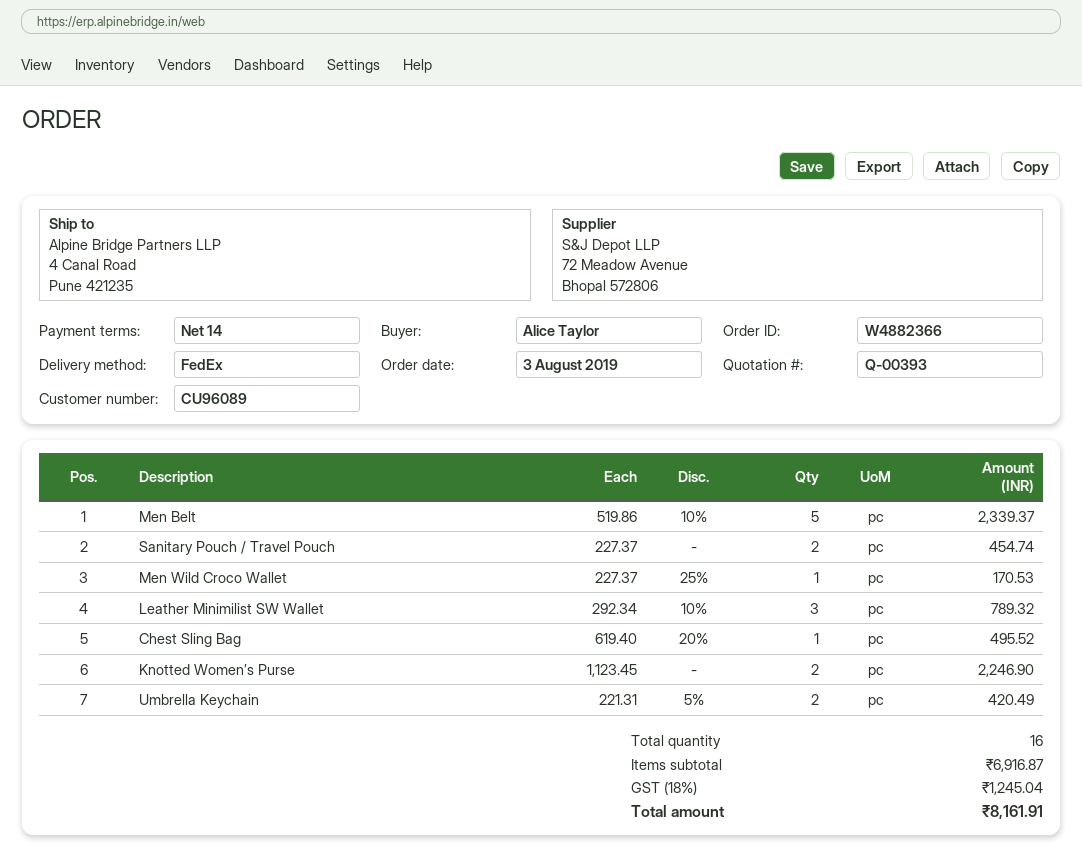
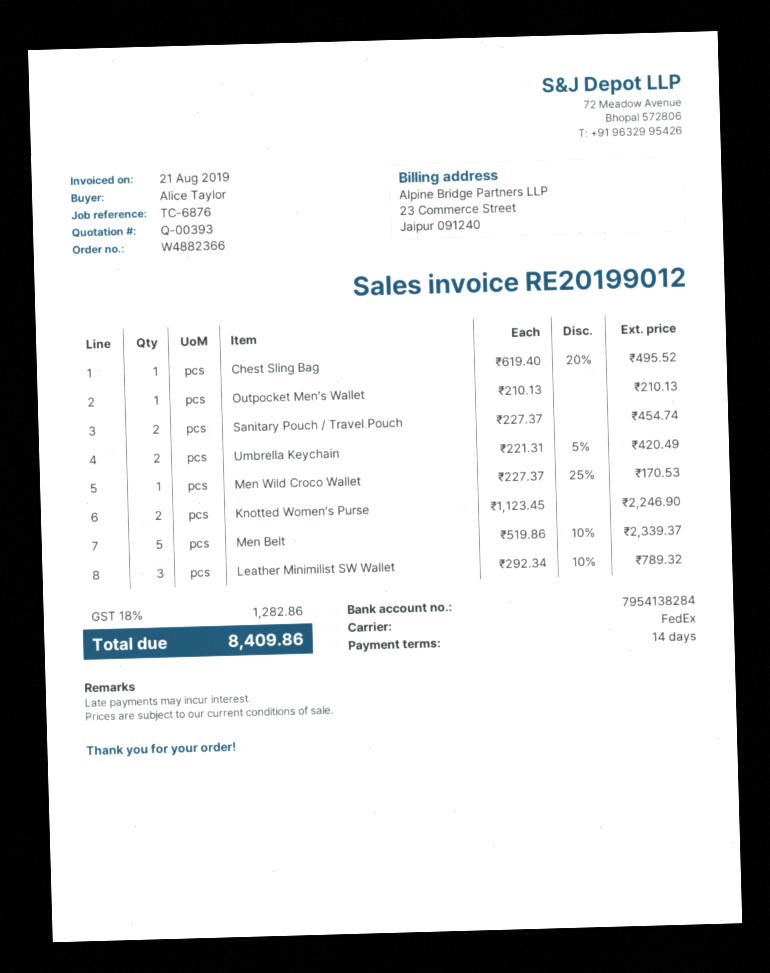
Outpocket Men’s Wallet: none -> 1 x 210.13 = 210.13
tax: 18% = 1245.04 -> 18% = 1282.86
total: 8161.91 -> 8409.86

